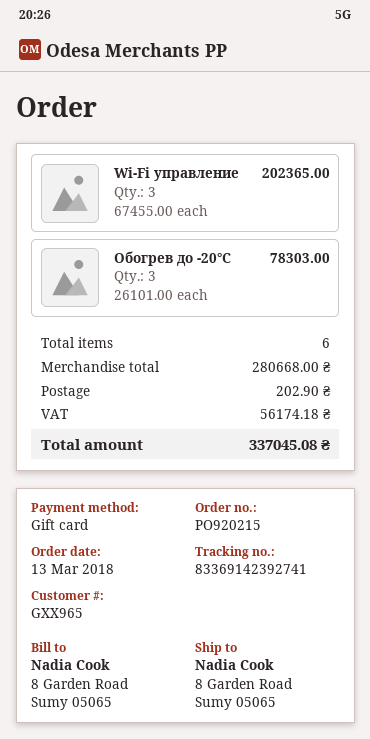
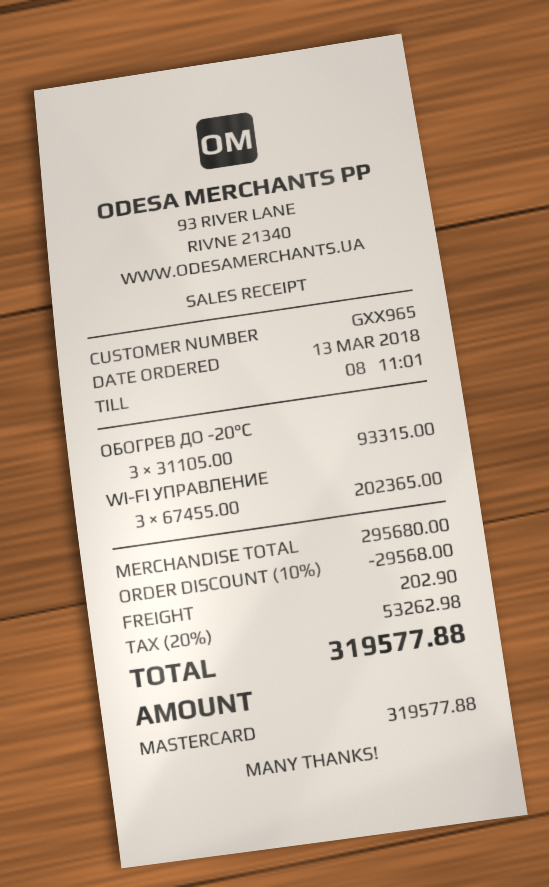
payment method: gift card -> Mastercard
Обогрев до -20°C: 3 x 26101.00 = 78303.00 -> 3 x 31105.00 = 93315.00
subtotal: 280668.00 -> 295680.00
discount: none -> 10% = 29568.00
tax: 56174.18 -> 53262.98
total: 337045.08 -> 319577.88

